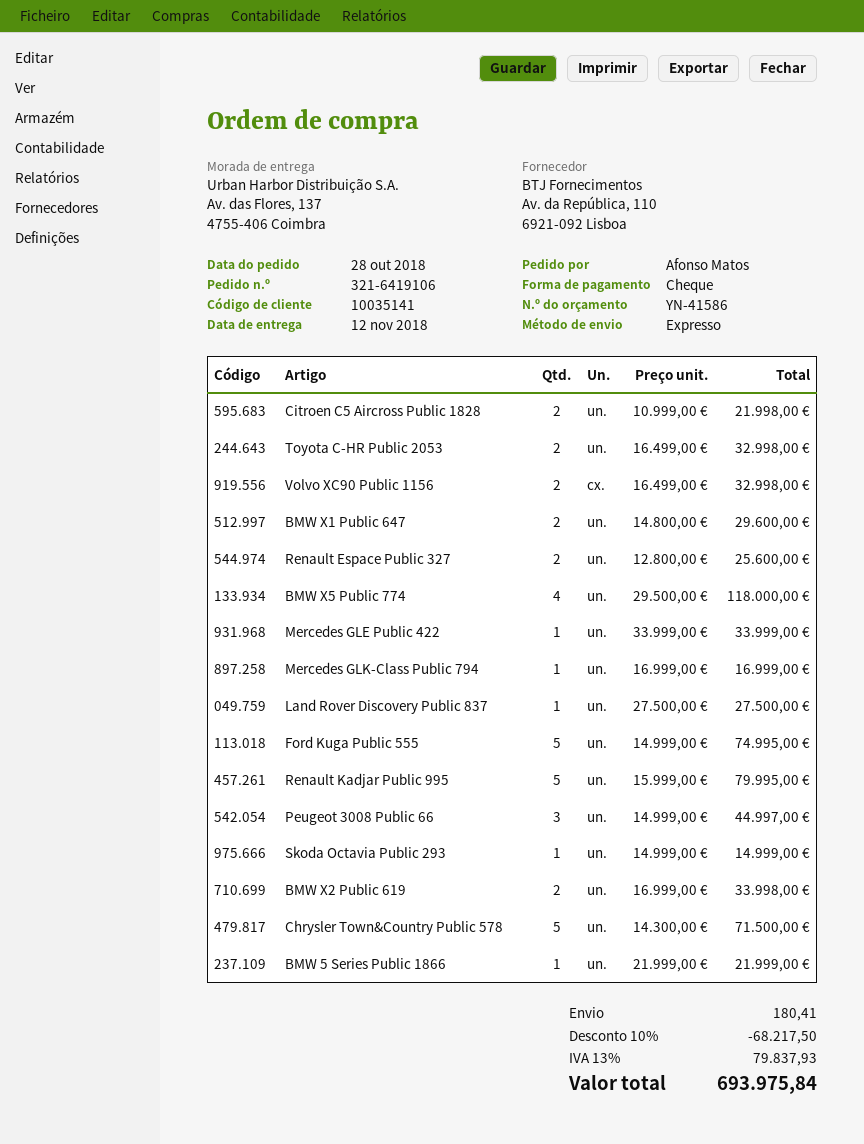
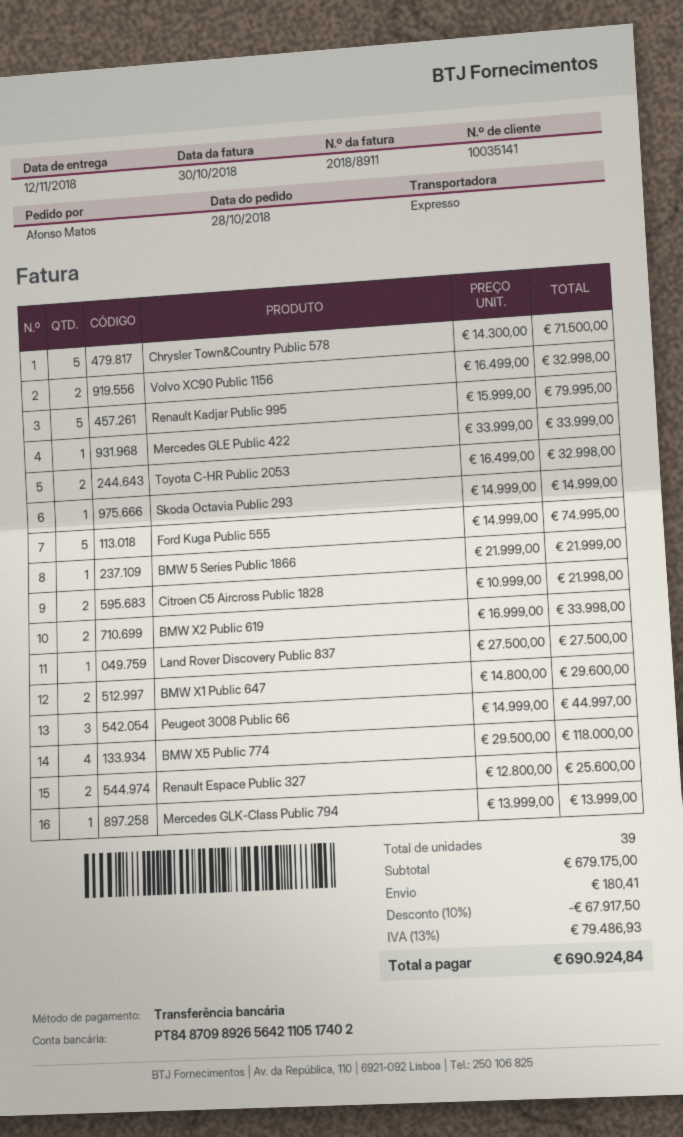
payment method: cheque -> bank transfer
Mercedes GLK-Class Public 794: 1 x 16999.00 = 16999.00 -> 1 x 13999.00 = 13999.00
discount: 10% = 68217.50 -> 10% = 67917.50
tax: 13% = 79837.93 -> 13% = 79486.93
total: 693975.84 -> 690924.84

